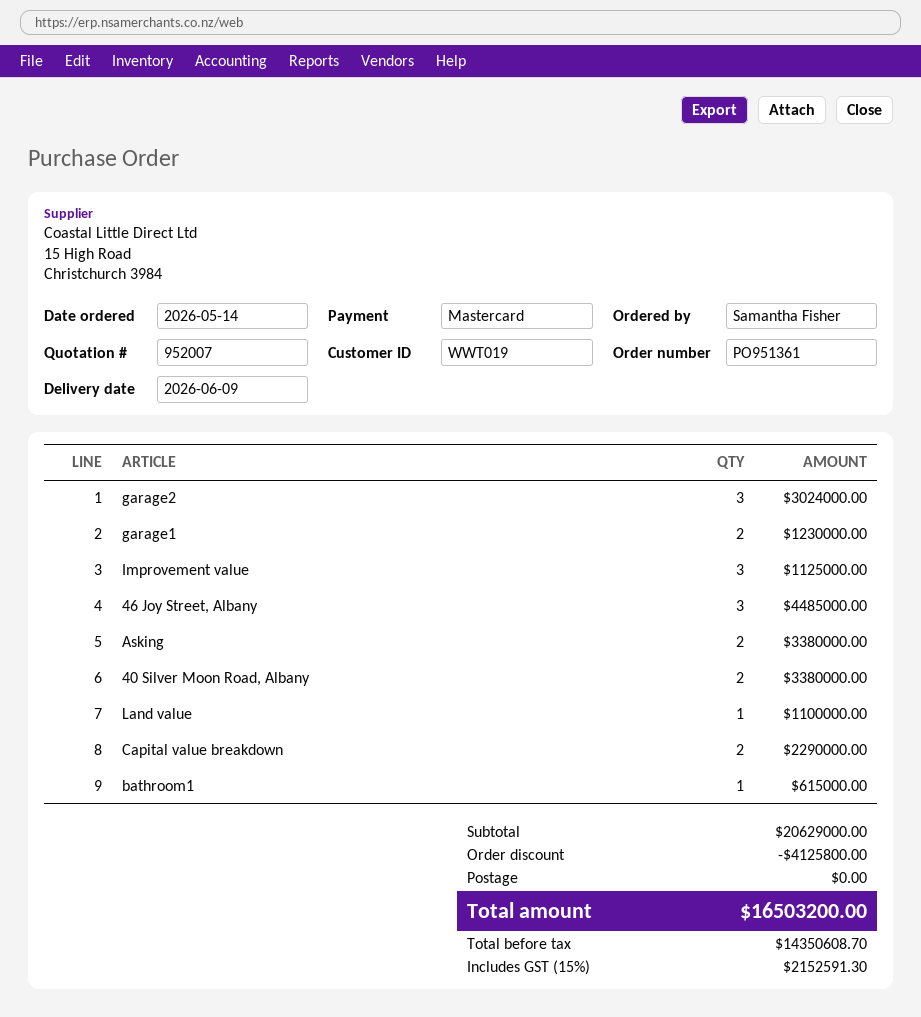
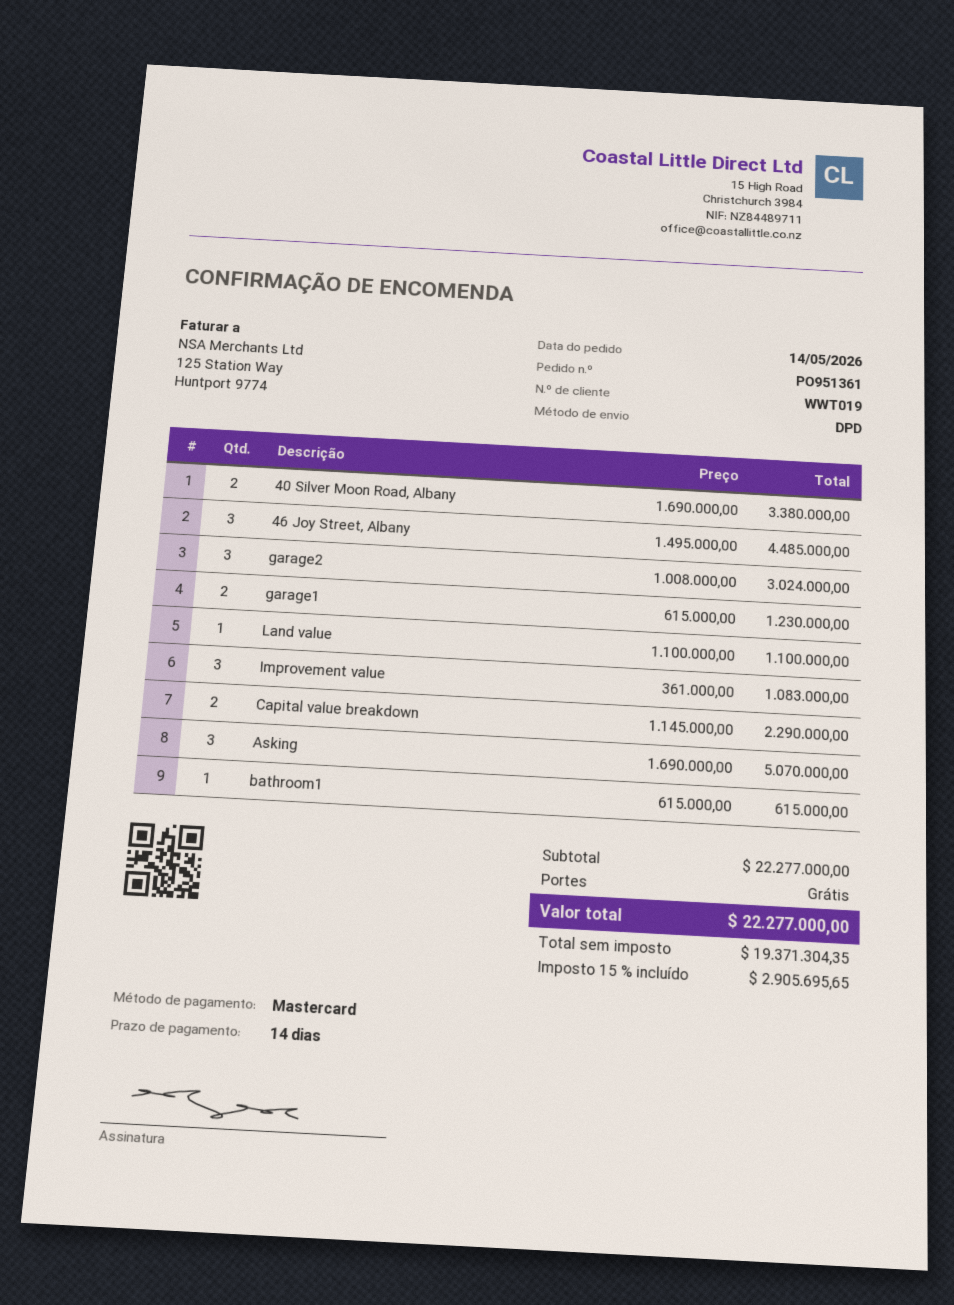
Improvement value: 3 for 1125000.00 -> 3 for 1083000.00
Asking: 2 for 3380000.00 -> 3 for 5070000.00
subtotal: 20629000.00 -> 22277000.00
discount: 4125800.00 -> none
net: 14350608.70 -> 19371304.35
tax: 15% = 2152591.30 -> 15% = 2905695.65
total: 16503200.00 -> 22277000.00

